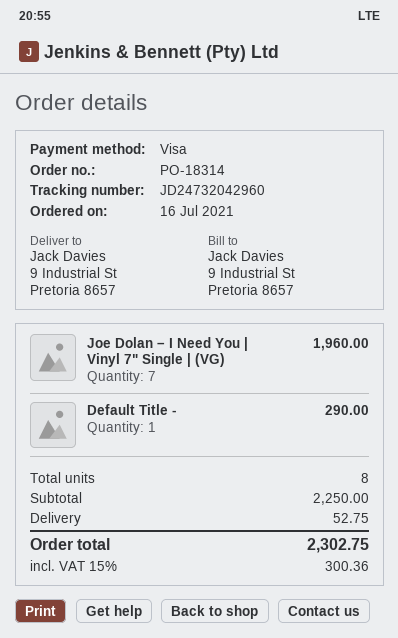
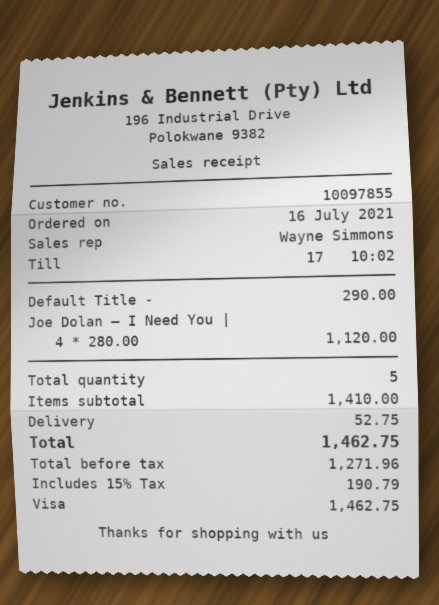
Joe Dolan – I Need You | Vinyl 7" Single | (VG): 7 for 1960.00 -> 4 for 1120.00
total quantity: 8 -> 5
subtotal: 2250.00 -> 1410.00
tax: 15% = 300.36 -> 15% = 190.79
total: 2302.75 -> 1462.75

